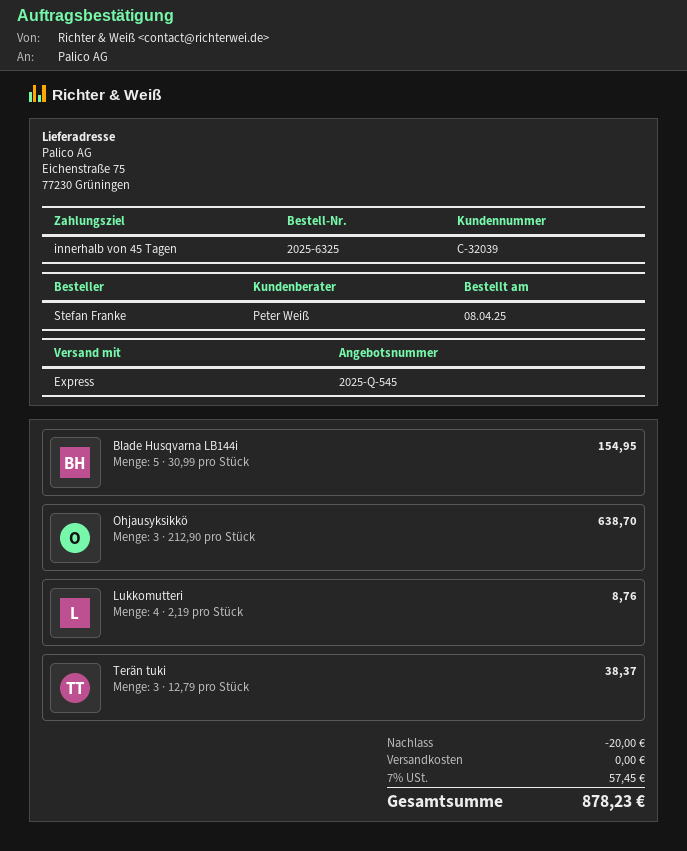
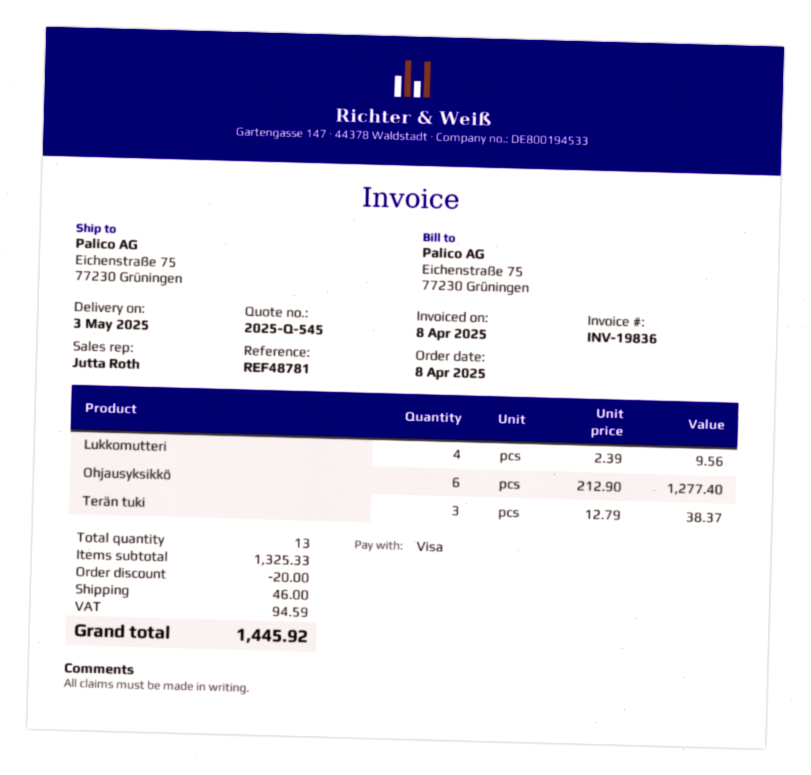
sales rep: Peter Weiß -> Jutta Roth
Blade Husqvarna LB144i: 5 x 30.99 = 154.95 -> none
Ohjausyksikkö: 3 x 212.90 = 638.70 -> 6 x 212.90 = 1277.40
Lukkomutteri: 4 x 2.19 = 8.76 -> 4 x 2.39 = 9.56
shipping: 0.00 -> 46.00
tax: 57.45 -> 94.59
total: 878.23 -> 1445.92

